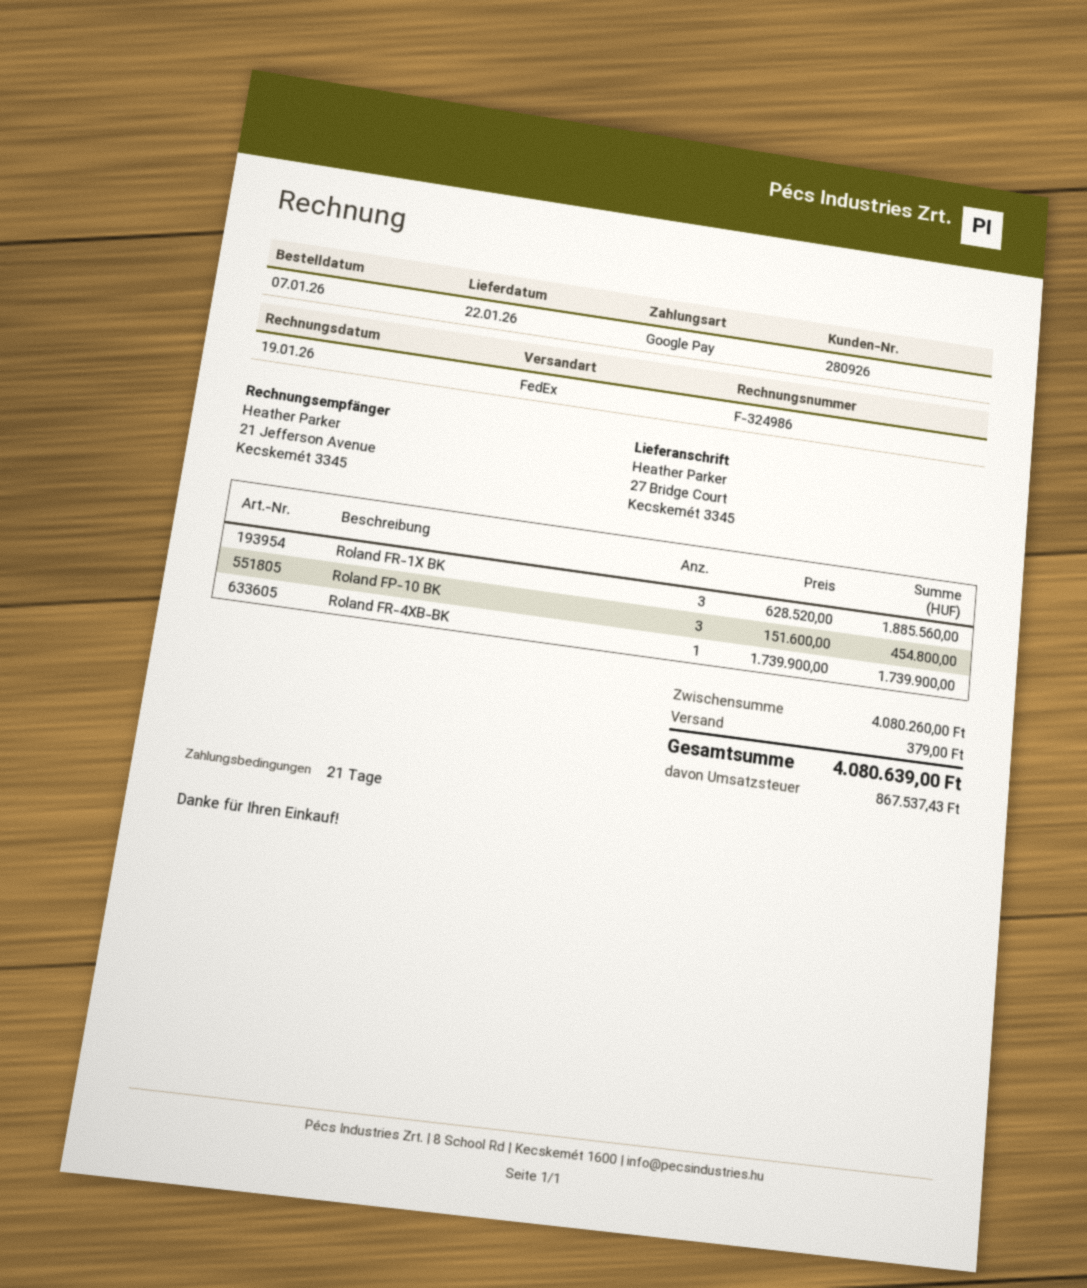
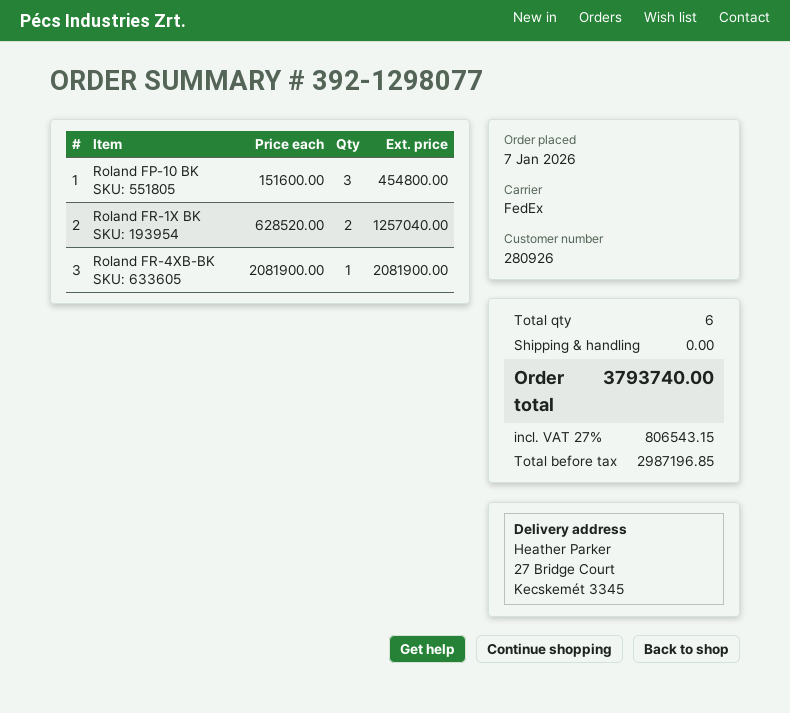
Roland FR-1X BK: 3 x 628520.00 = 1885560.00 -> 2 x 628520.00 = 1257040.00
Roland FR-4XB-BK: 1 x 1739900.00 = 1739900.00 -> 1 x 2081900.00 = 2081900.00
shipping: 379.00 -> 0.00
tax: 867537.43 -> 806543.15
total: 4080639.00 -> 3793740.00

